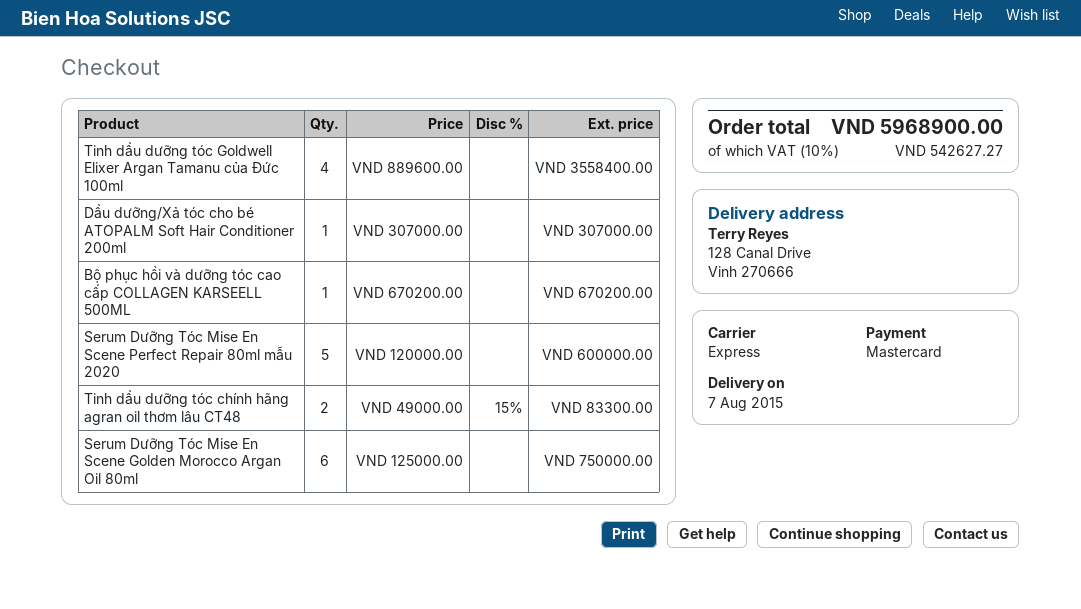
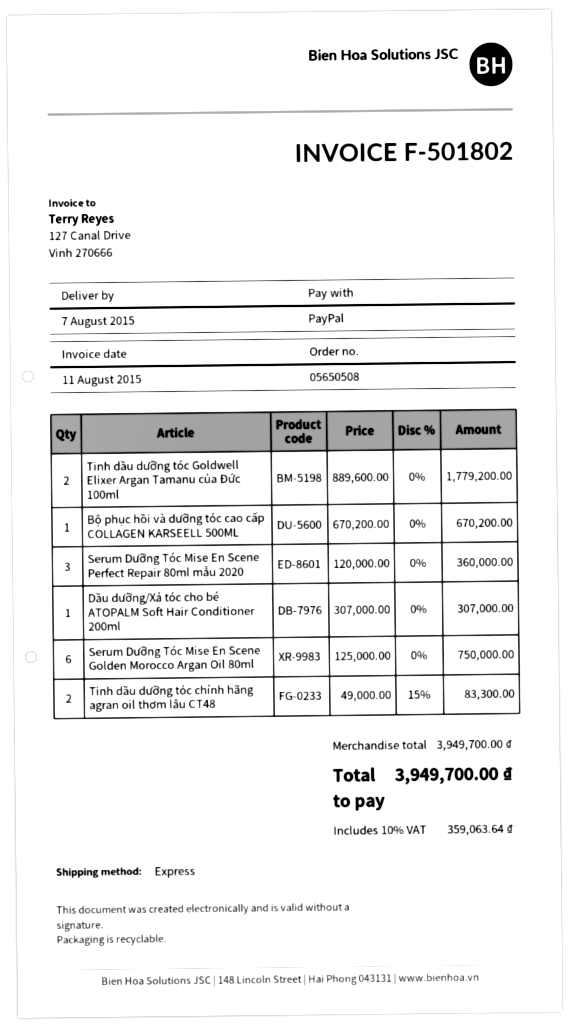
payment method: Mastercard -> PayPal
Tinh dầu dưỡng tóc Goldwell Elixer Argan Tamanu của Đức 100ml: 4 x 889600.00 = 3558400.00 -> 2 x 889600.00 = 1779200.00
Serum Dưỡng Tóc Mise En Scene Perfect Repair 80ml mẫu 2020: 5 x 120000.00 = 600000.00 -> 3 x 120000.00 = 360000.00
tax: 10% = 542627.27 -> 10% = 359063.64
total: 5968900.00 -> 3949700.00

